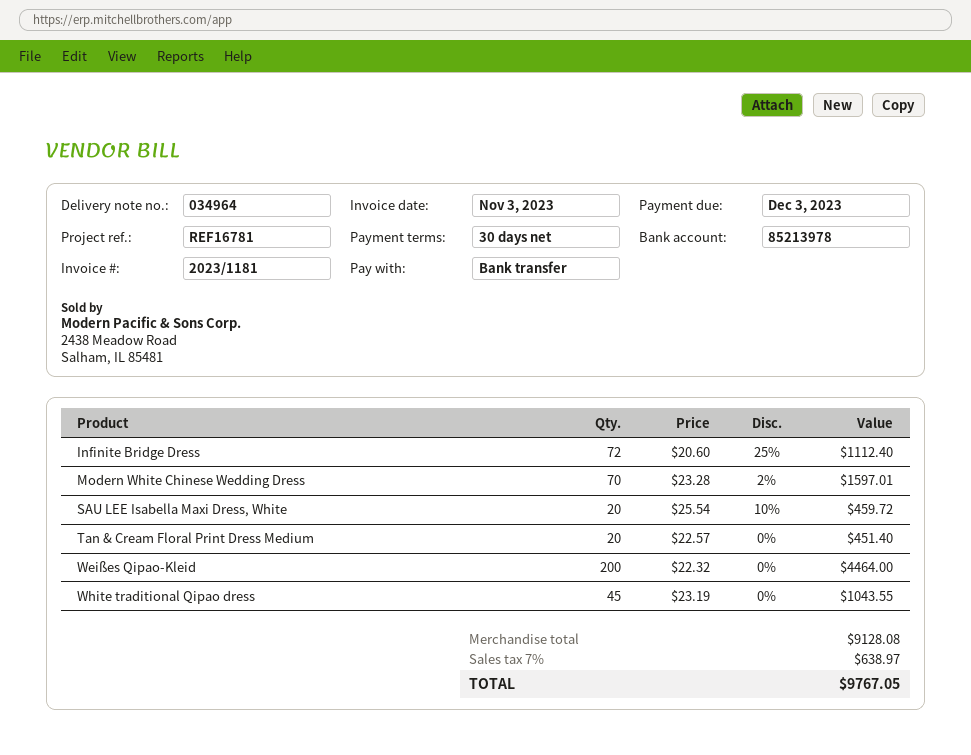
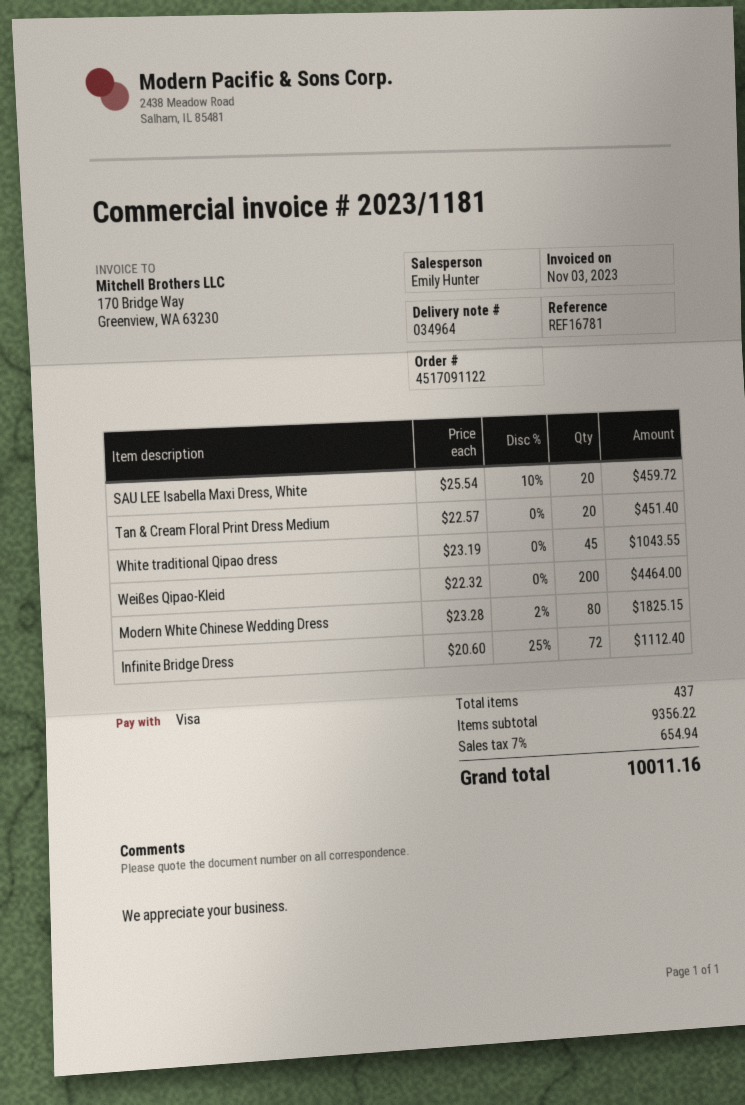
payment method: bank transfer -> Visa
Modern White Chinese Wedding Dress: 70 x 23.28 - 2% = 1597.01 -> 80 x 23.28 - 2% = 1825.15
subtotal: 9128.08 -> 9356.22
tax: 7% = 638.97 -> 7% = 654.94
total: 9767.05 -> 10011.16

